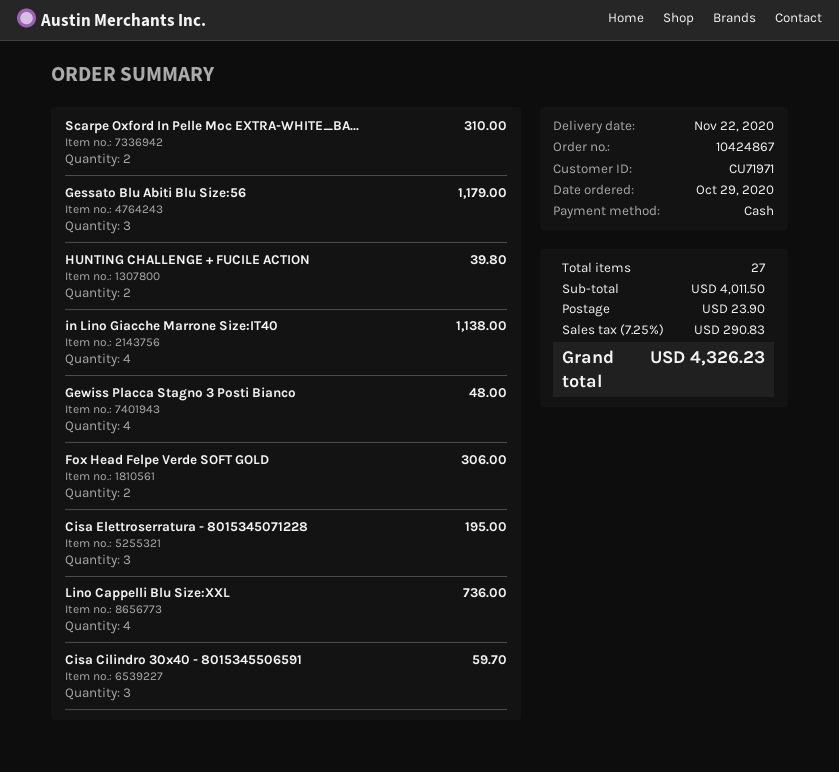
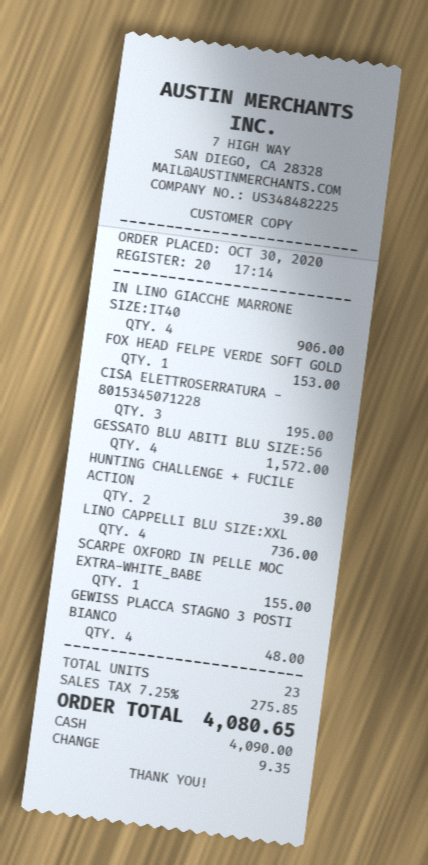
order date: 2020-10-29 -> 2020-10-30
Scarpe Oxford In Pelle Moc EXTRA-WHITE_BA...: 2 for 310.00 -> 1 for 155.00
Gessato Blu Abiti Blu Size:56: 3 for 1179.00 -> 4 for 1572.00
in Lino Giacche Marrone Size:IT40: 4 for 1138.00 -> 4 for 906.00
Fox Head Felpe Verde SOFT GOLD: 2 for 306.00 -> 1 for 153.00
Cisa Cilindro 30x40 - 8015345506591: 3 for 59.70 -> none
total quantity: 27 -> 23
shipping: 23.90 -> none
tax: 7.25% = 290.83 -> 7.25% = 275.85
total: 4326.23 -> 4080.65

